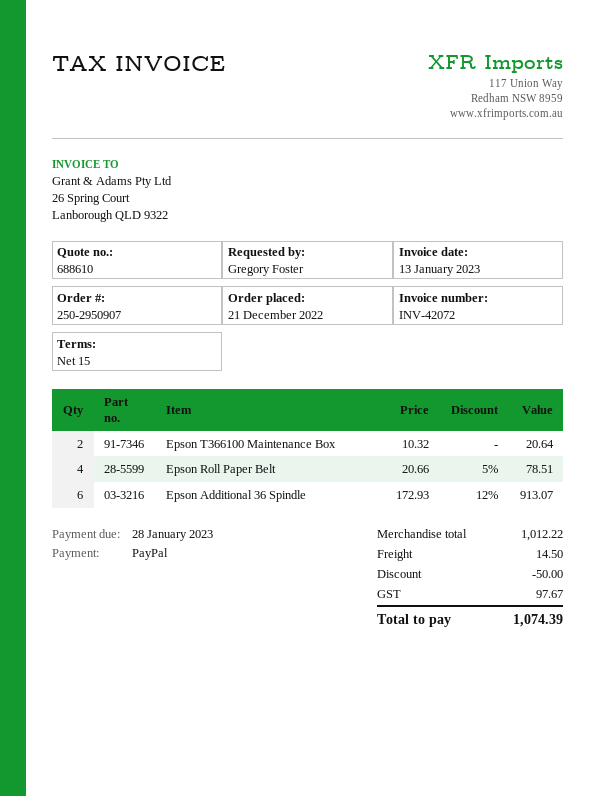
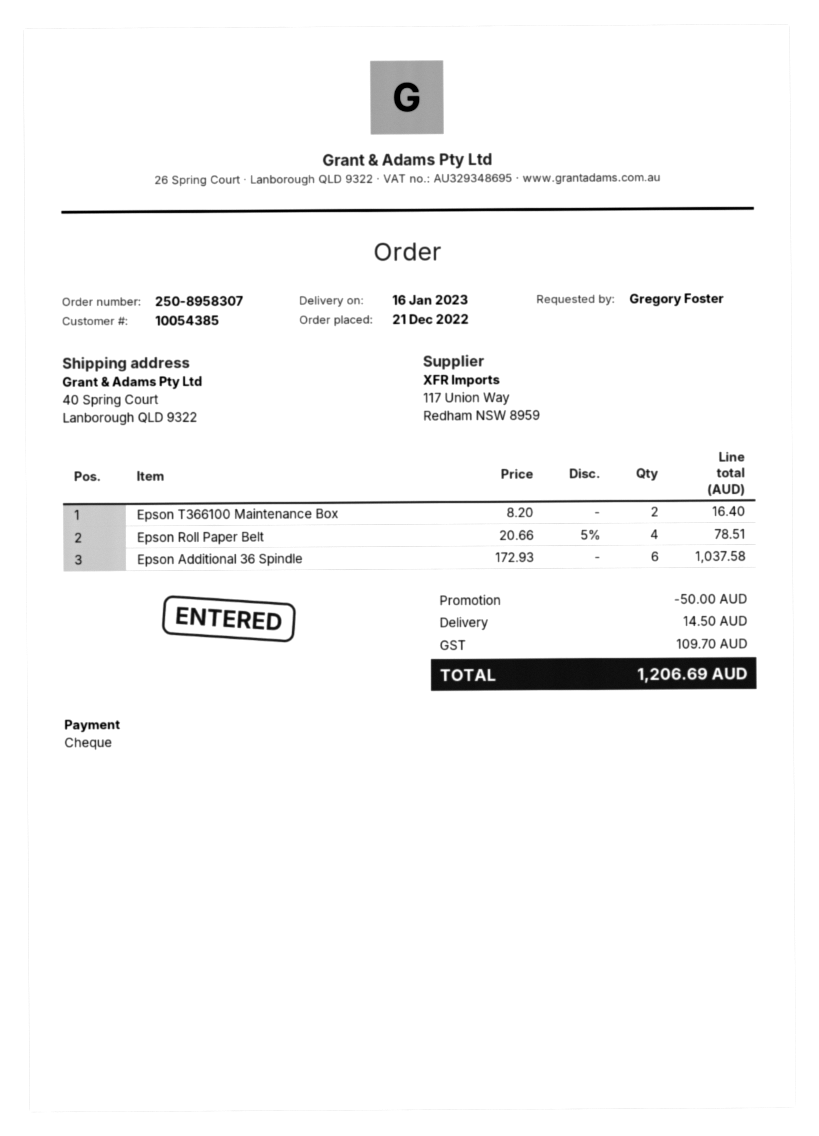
order number: 250-2950907 -> 250-8958307
payment method: PayPal -> cheque
Epson T366100 Maintenance Box: 2 x 10.32 = 20.64 -> 2 x 8.20 = 16.40
Epson Additional 36 Spindle: 6 x 172.93 - 12% = 913.07 -> 6 x 172.93 = 1037.58
tax: 97.67 -> 109.70
total: 1074.39 -> 1206.69

